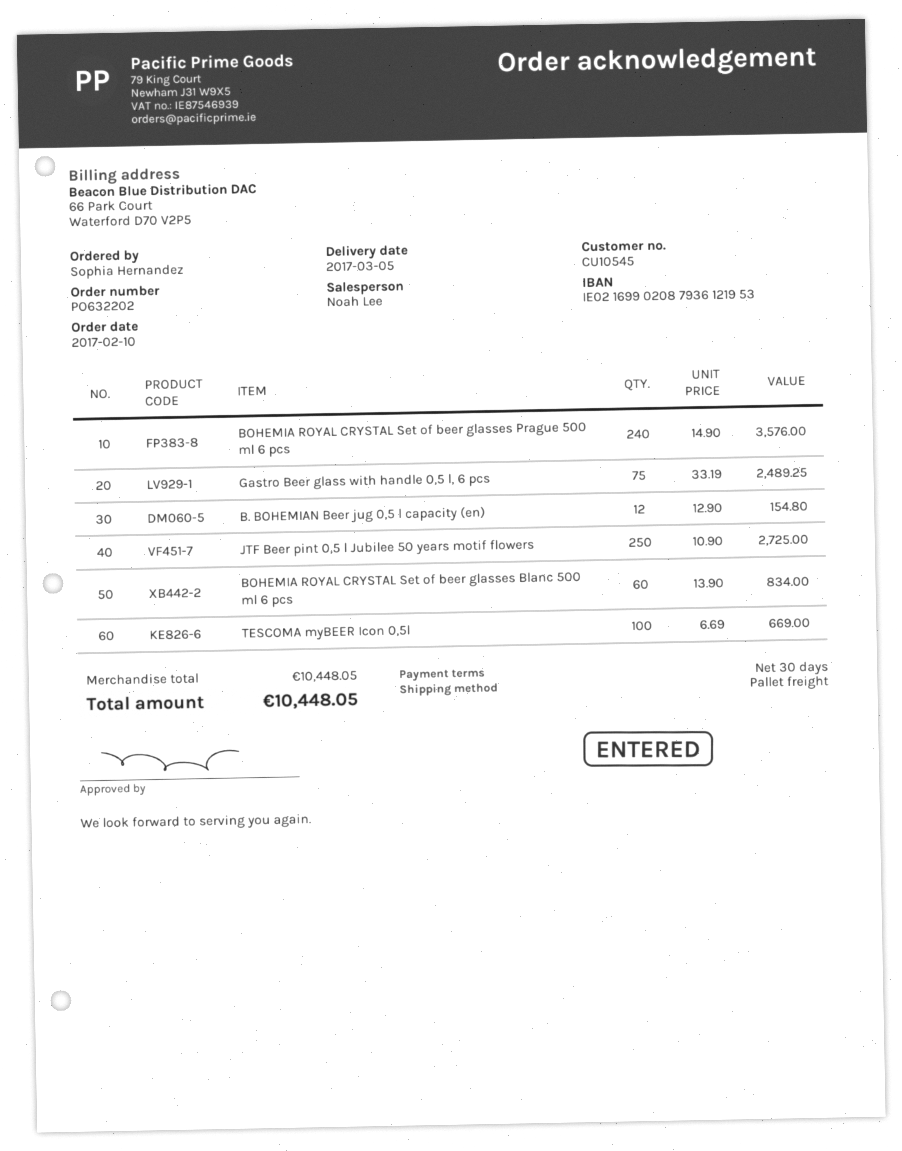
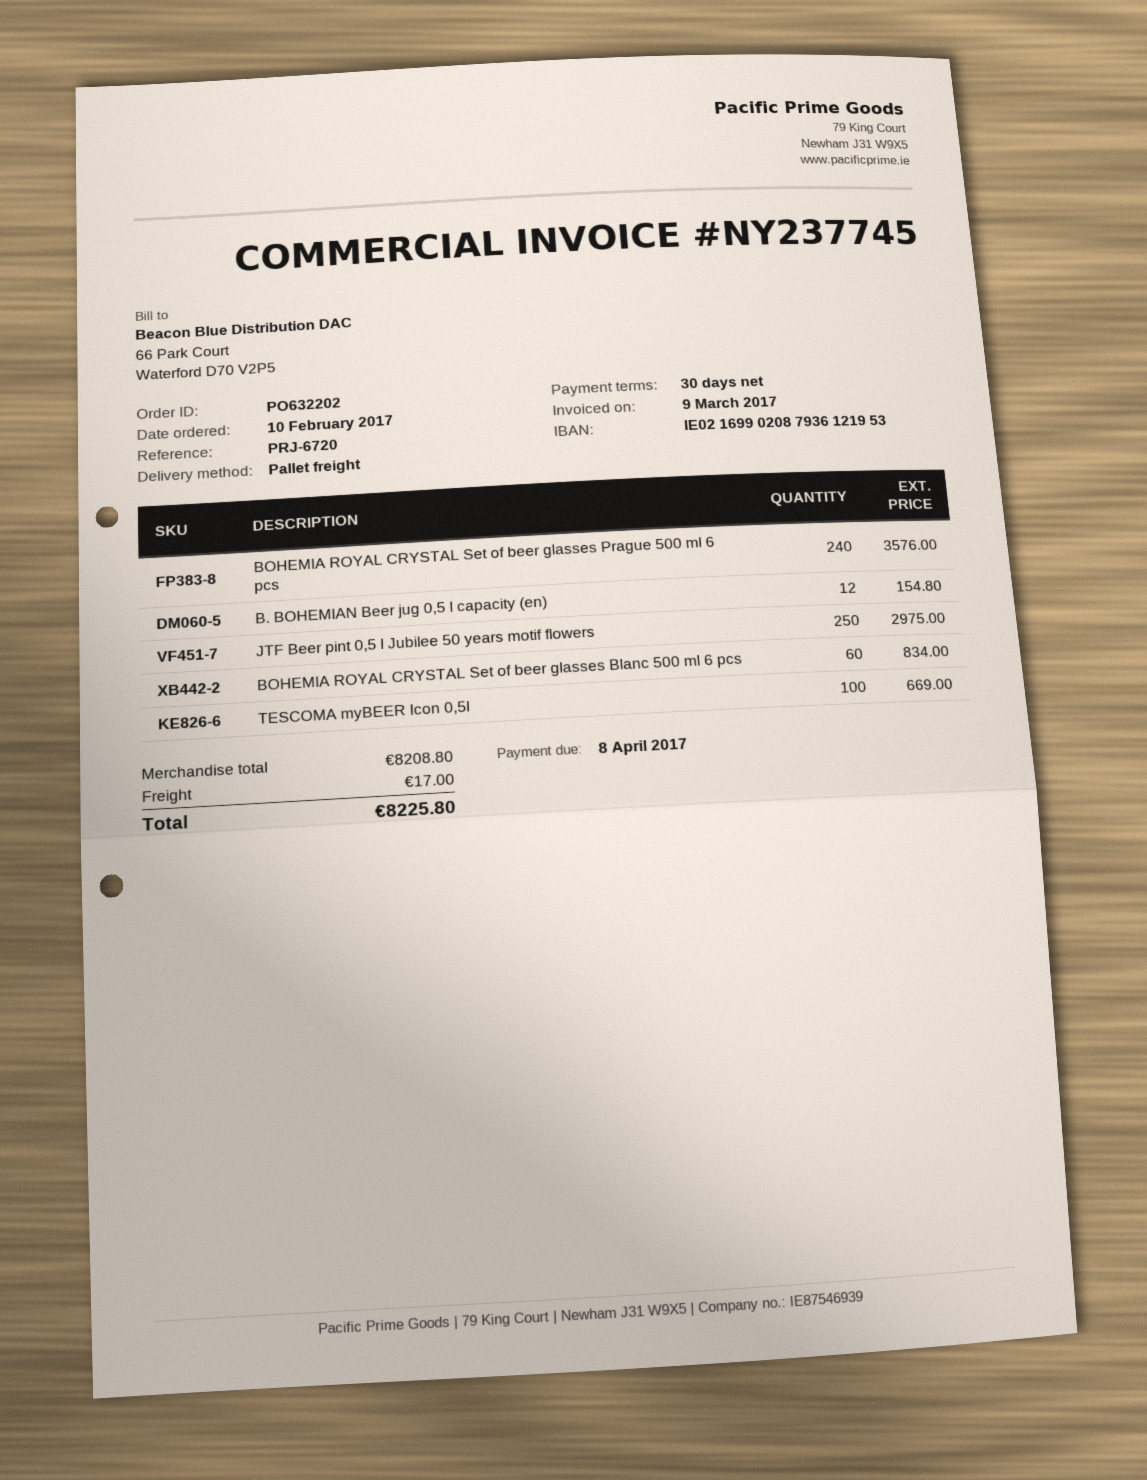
Gastro Beer glass with handle 0,5 l, 6 pcs: 75 for 2489.25 -> none
JTF Beer pint 0,5 l Jubilee 50 years motif flowers: 250 for 2725.00 -> 250 for 2975.00
subtotal: 10448.05 -> 8208.80
shipping: none -> 17.00
total: 10448.05 -> 8225.80

